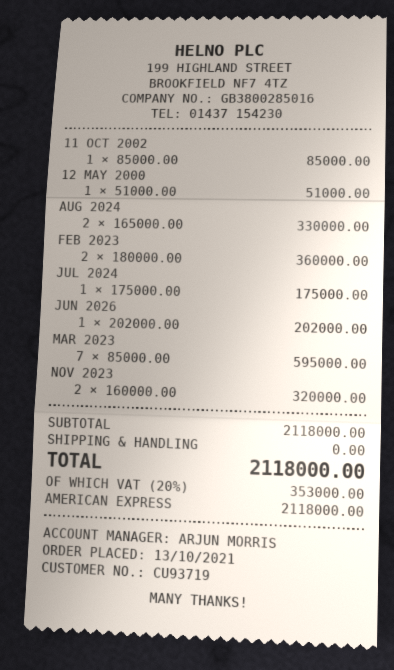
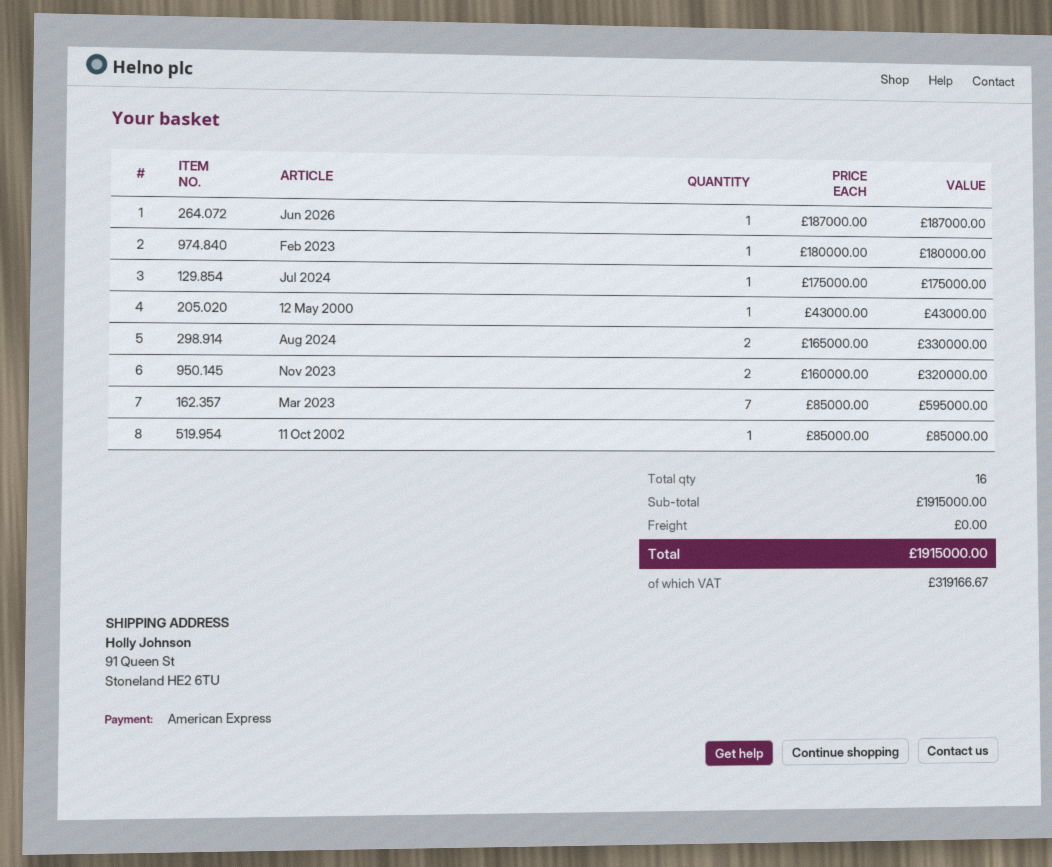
12 MAY 2000: 1 x 51000.00 = 51000.00 -> 1 x 43000.00 = 43000.00
FEB 2023: 2 x 180000.00 = 360000.00 -> 1 x 180000.00 = 180000.00
JUN 2026: 1 x 202000.00 = 202000.00 -> 1 x 187000.00 = 187000.00
subtotal: 2118000.00 -> 1915000.00
tax: 353000.00 -> 319166.67
total: 2118000.00 -> 1915000.00

